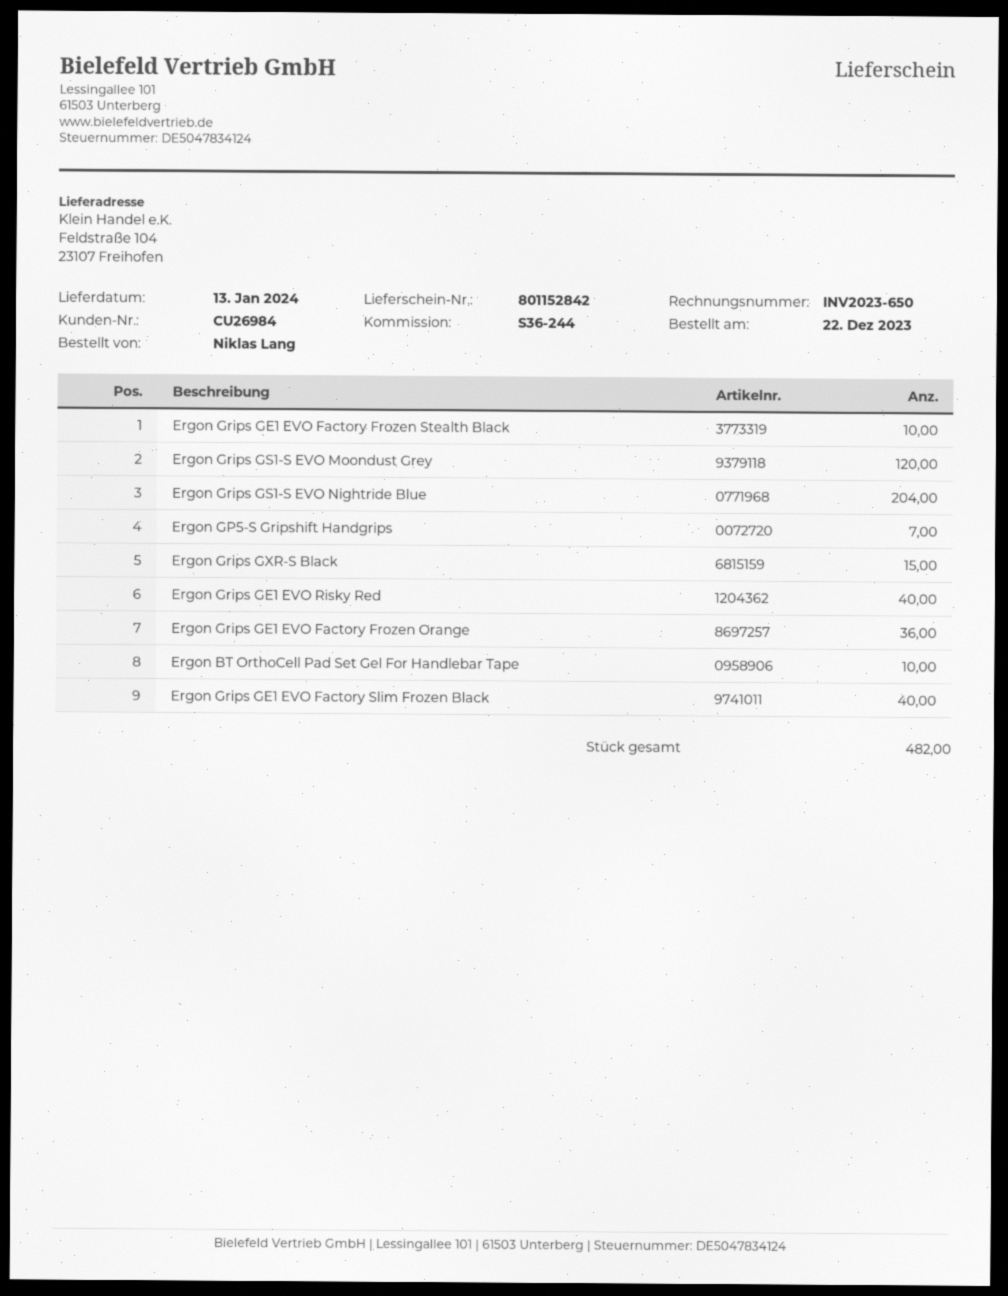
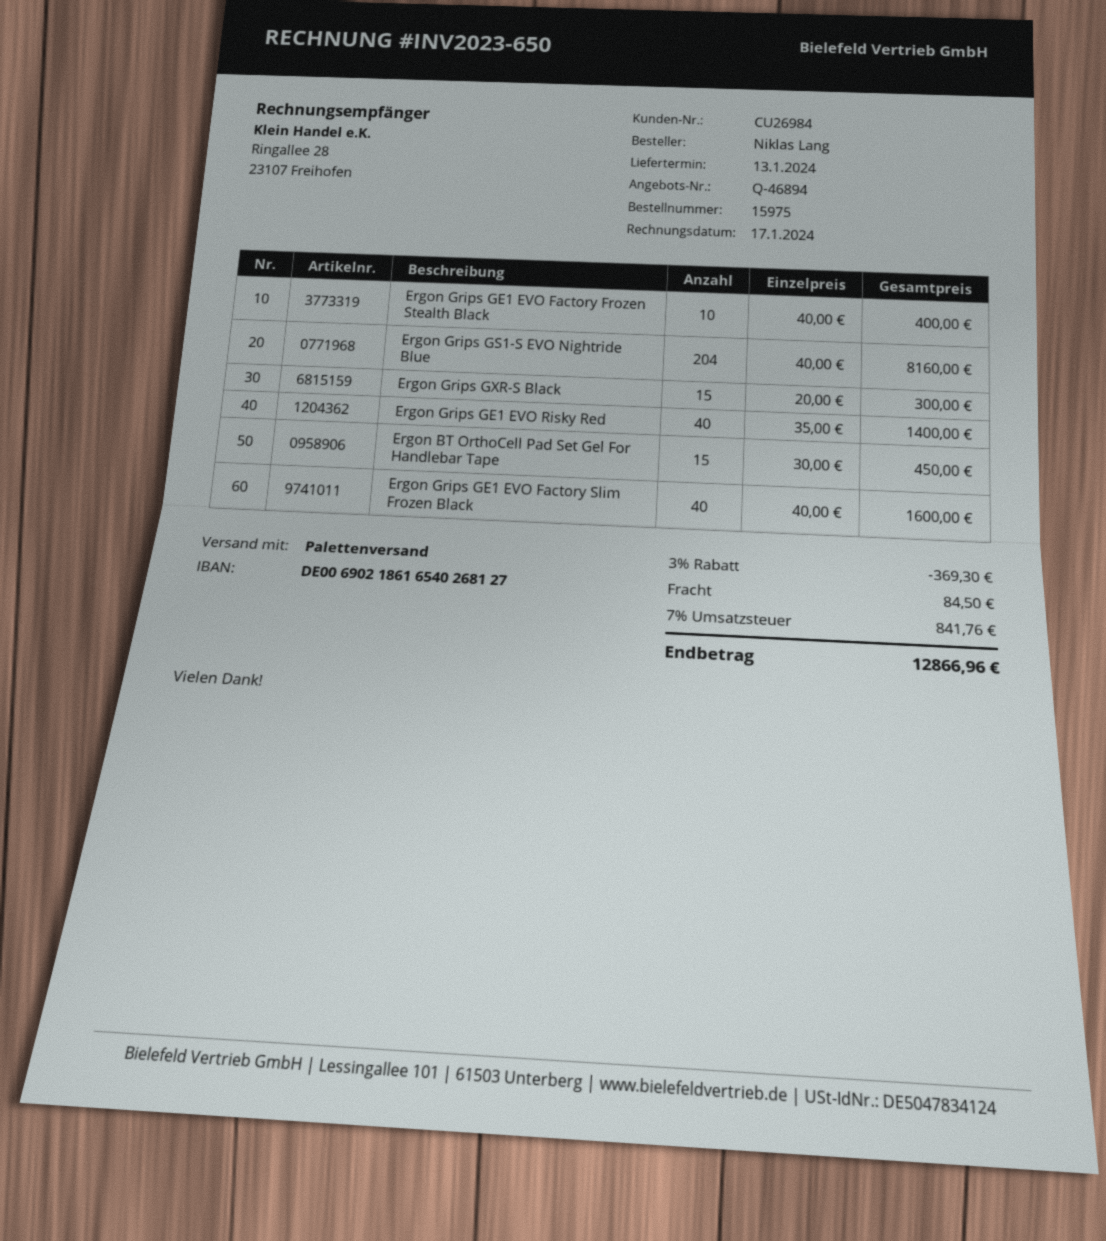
Ergon Grips GS1-S EVO Moondust Grey: 120 -> none
Ergon GP5-S Gripshift Handgrips: 7 -> none
Ergon Grips GE1 EVO Factory Frozen Orange: 36 -> none
Ergon BT OrthoCell Pad Set Gel For Handlebar Tape: 10 -> 15

